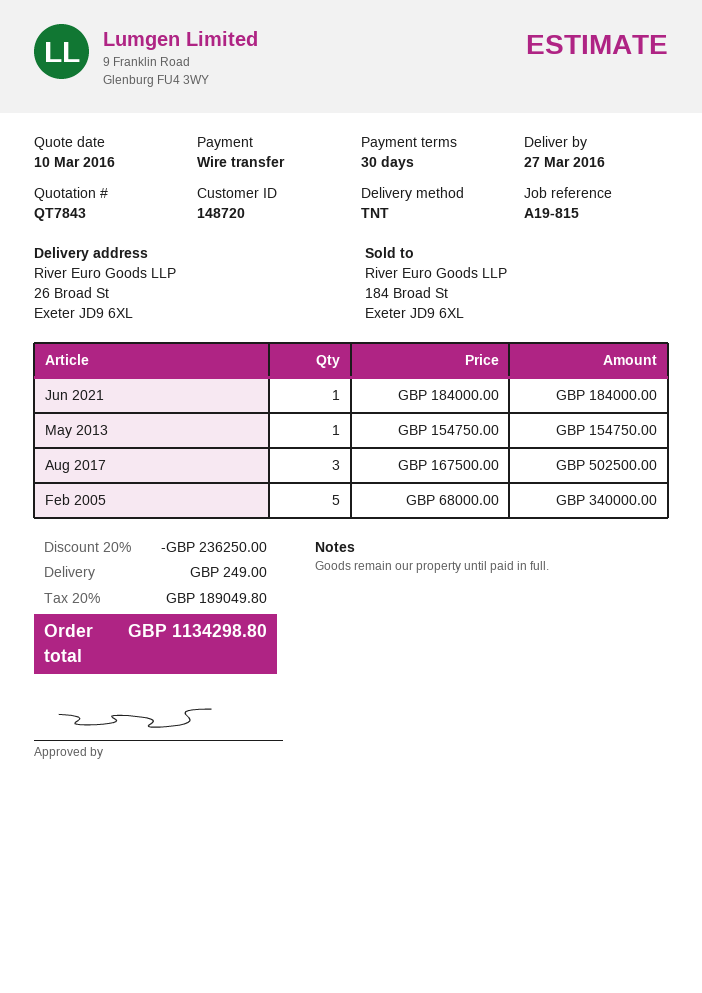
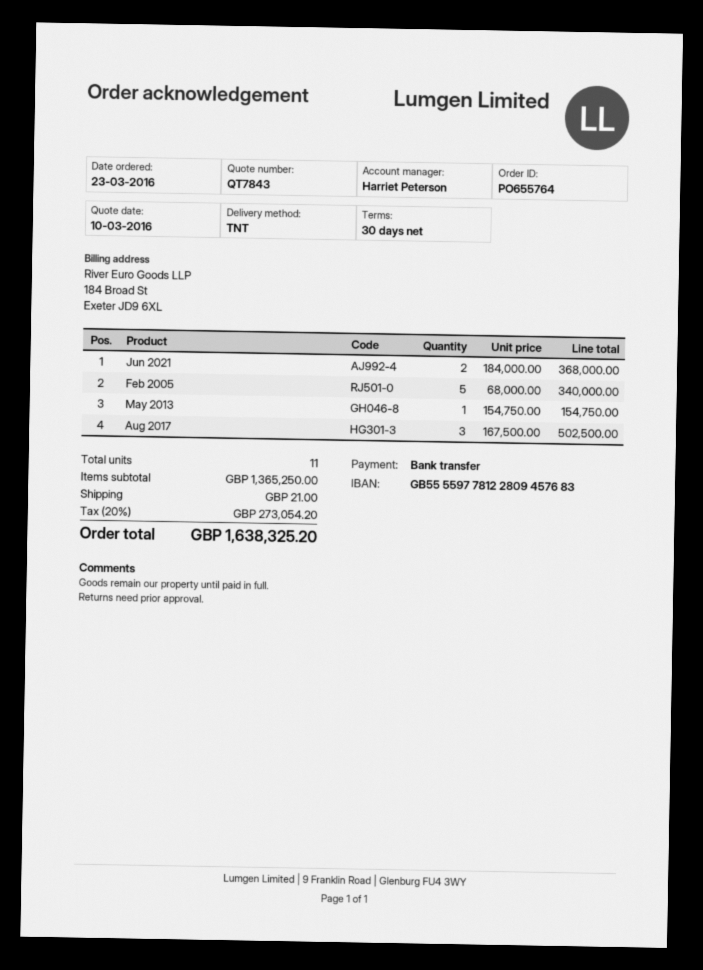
Jun 2021: 1 x 184000.00 = 184000.00 -> 2 x 184000.00 = 368000.00
discount: 20% = 236250.00 -> none
shipping: 249.00 -> 21.00
tax: 20% = 189049.80 -> 20% = 273054.20
total: 1134298.80 -> 1638325.20

